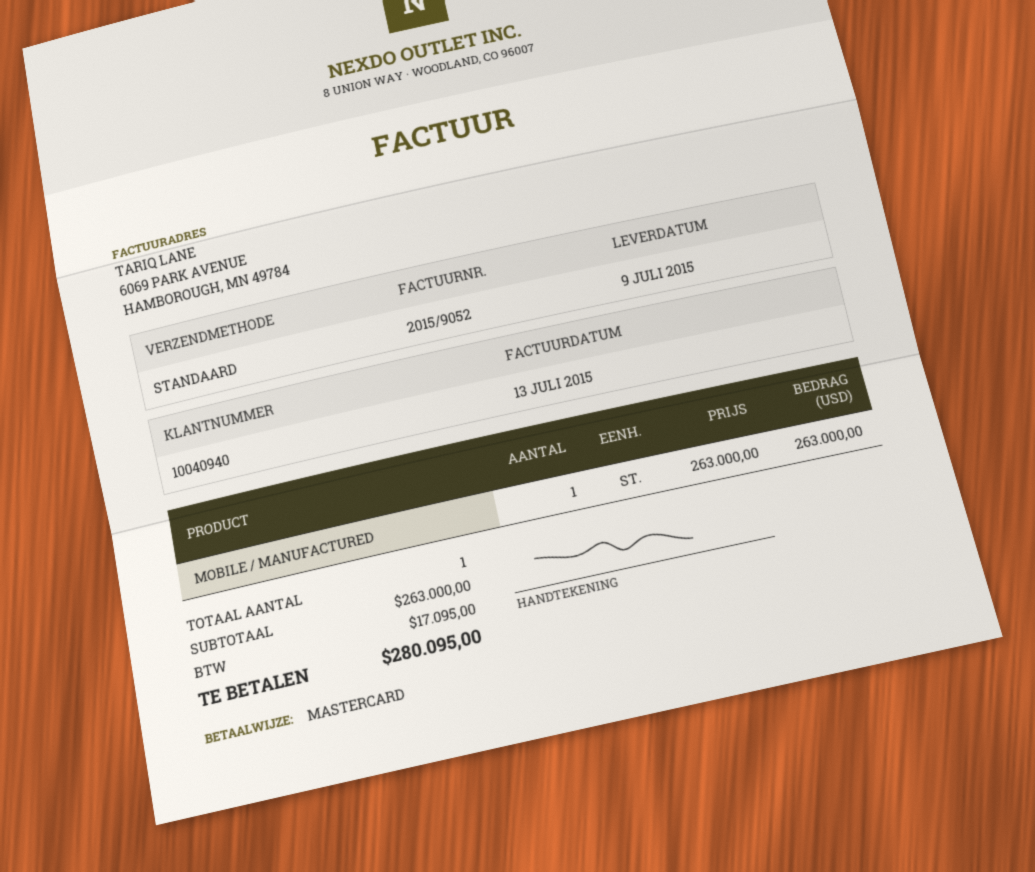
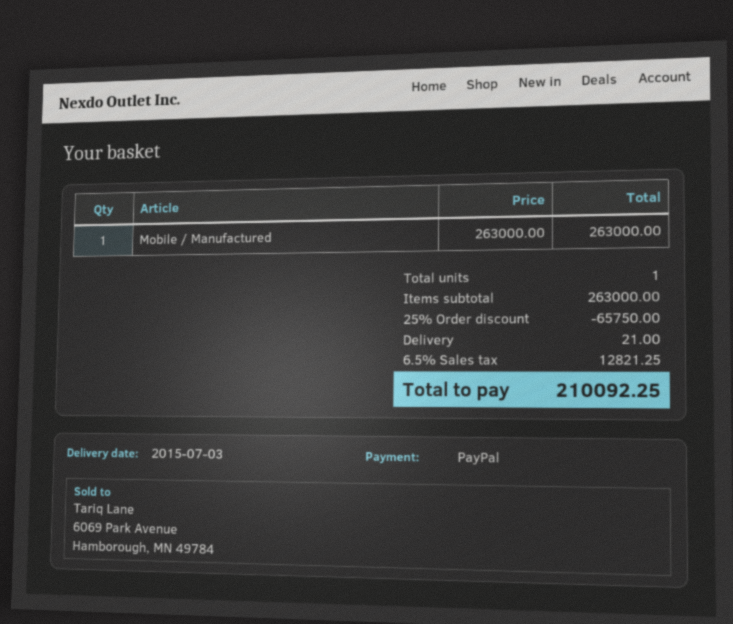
delivery date: 2015-07-09 -> 2015-07-03
payment method: Mastercard -> PayPal
discount: none -> 25% = 65750.00
shipping: none -> 21.00
tax: 17095.00 -> 12821.25
total: 280095.00 -> 210092.25

